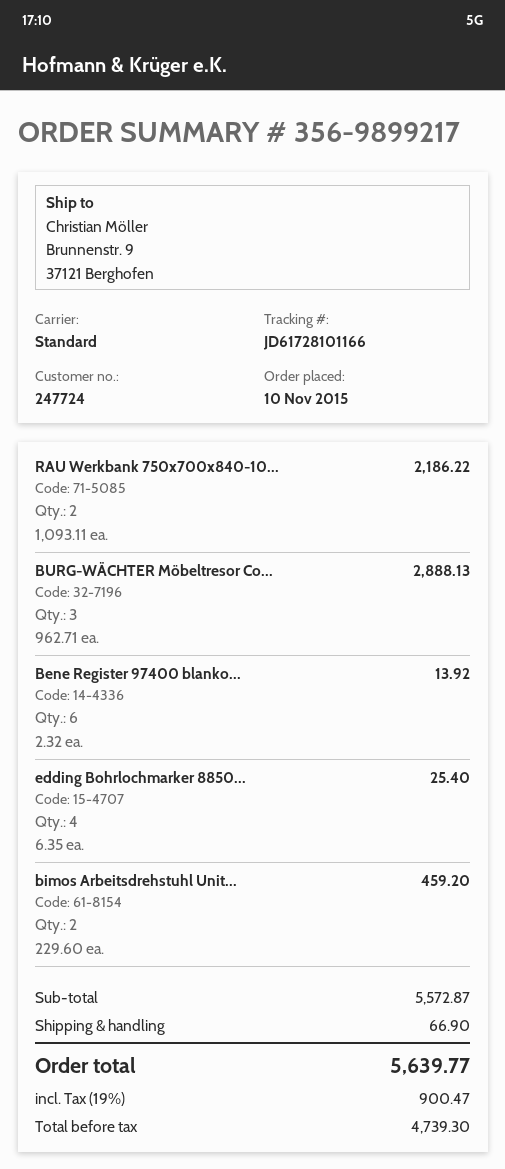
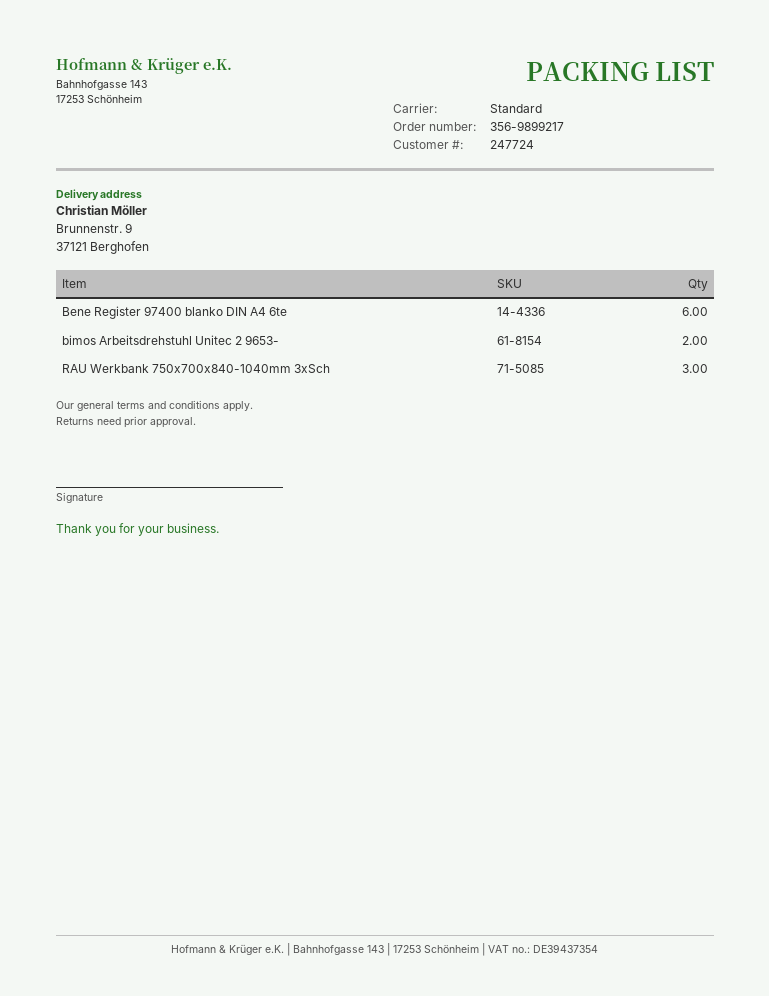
RAU Werkbank 750x700x840-10...: 2 -> 3
BURG-WÄCHTER Möbeltresor Co...: 3 -> none
edding Bohrlochmarker 8850...: 4 -> none

